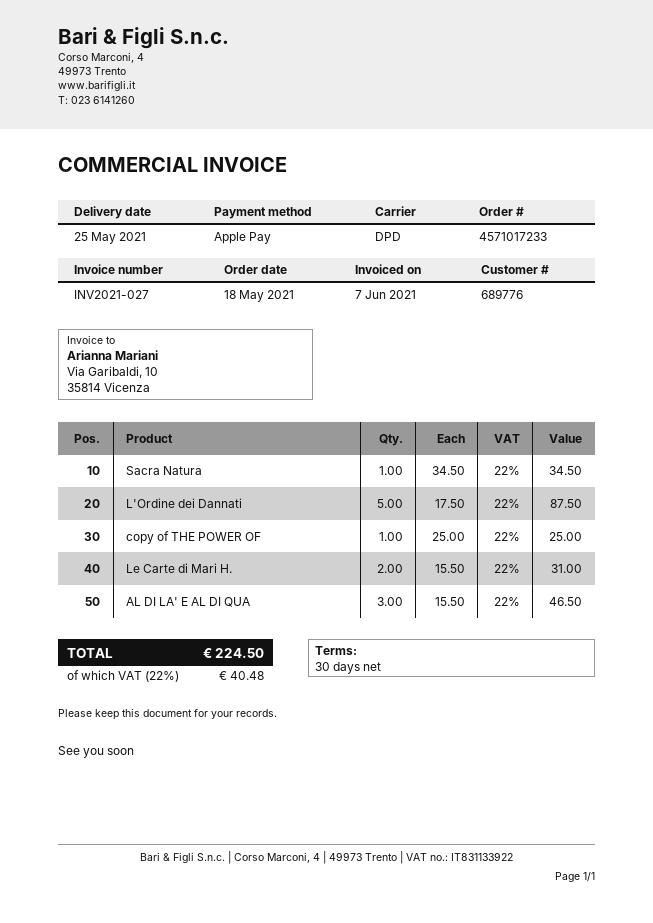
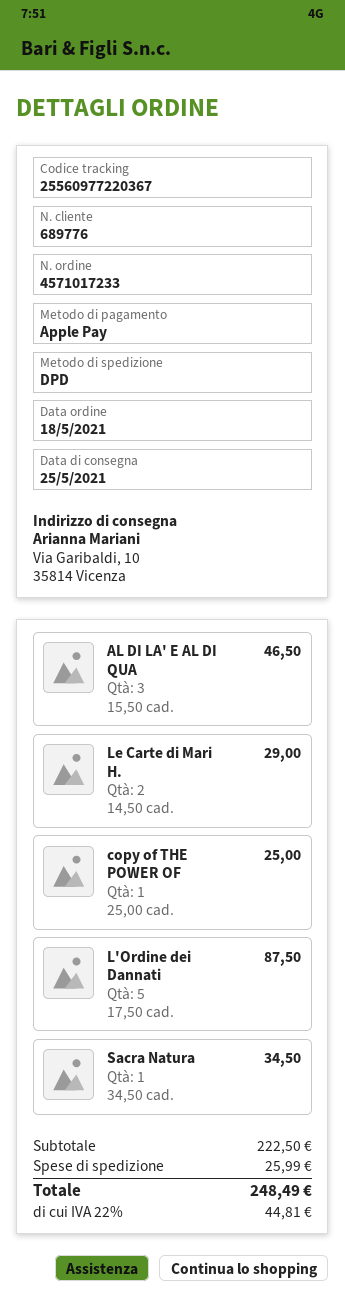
Le Carte di Mari H.: 2 x 15.50 = 31.00 -> 2 x 14.50 = 29.00
shipping: none -> 25.99
tax: 22% = 40.48 -> 22% = 44.81
total: 224.50 -> 248.49

